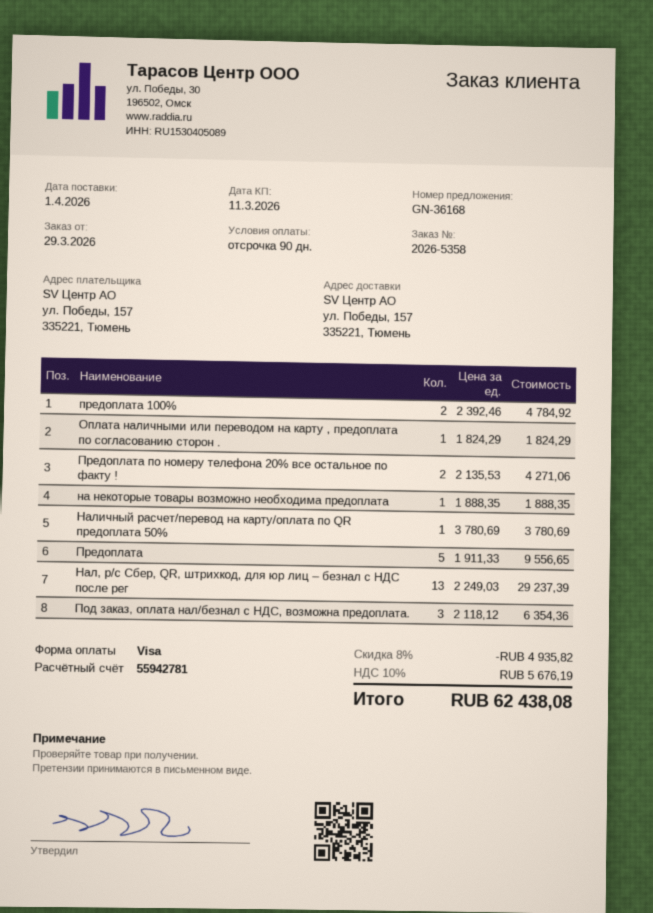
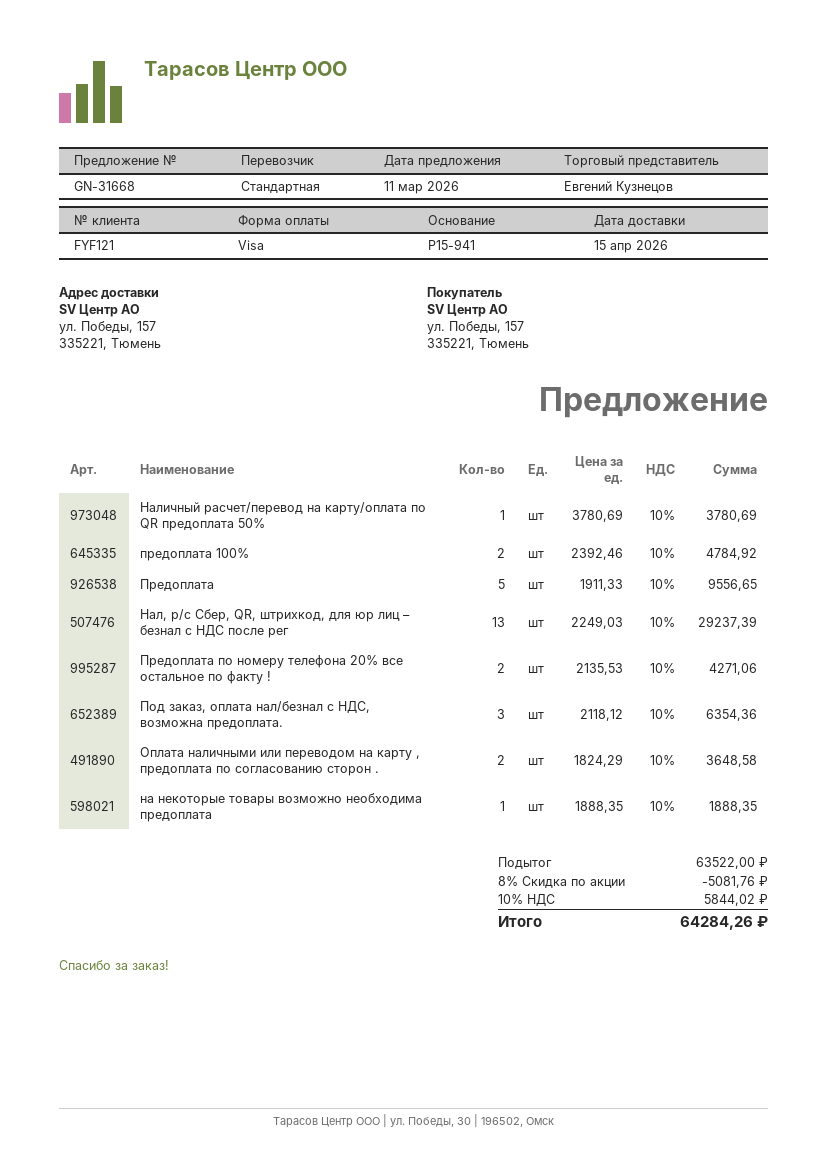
quote number: GN-36168 -> GN-31668
delivery date: 2026-04-01 -> 2026-04-15
Оплата наличными или переводом на карту , предоплата по согласованию сторон .: 1 x 1824.29 = 1824.29 -> 2 x 1824.29 = 3648.58
discount: 8% = 4935.82 -> 8% = 5081.76
tax: 10% = 5676.19 -> 10% = 5844.02
total: 62438.08 -> 64284.26

